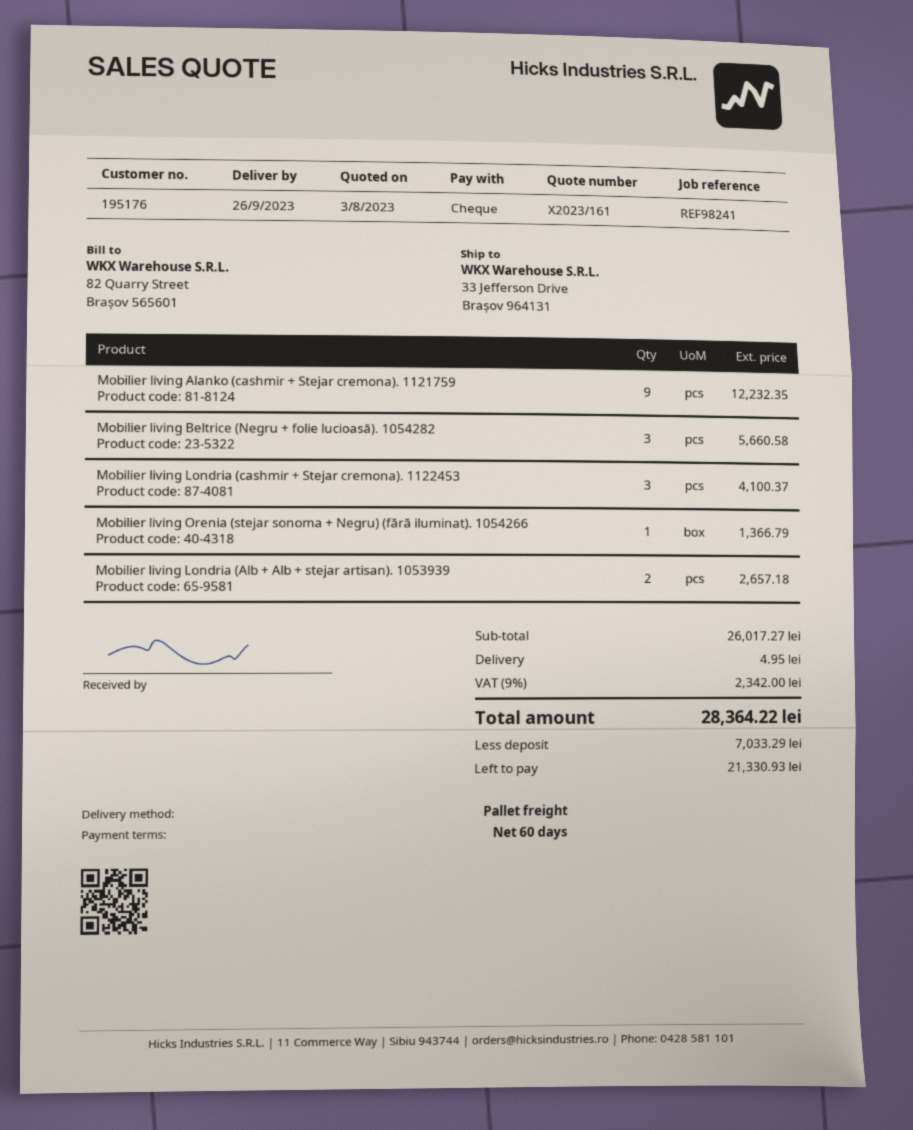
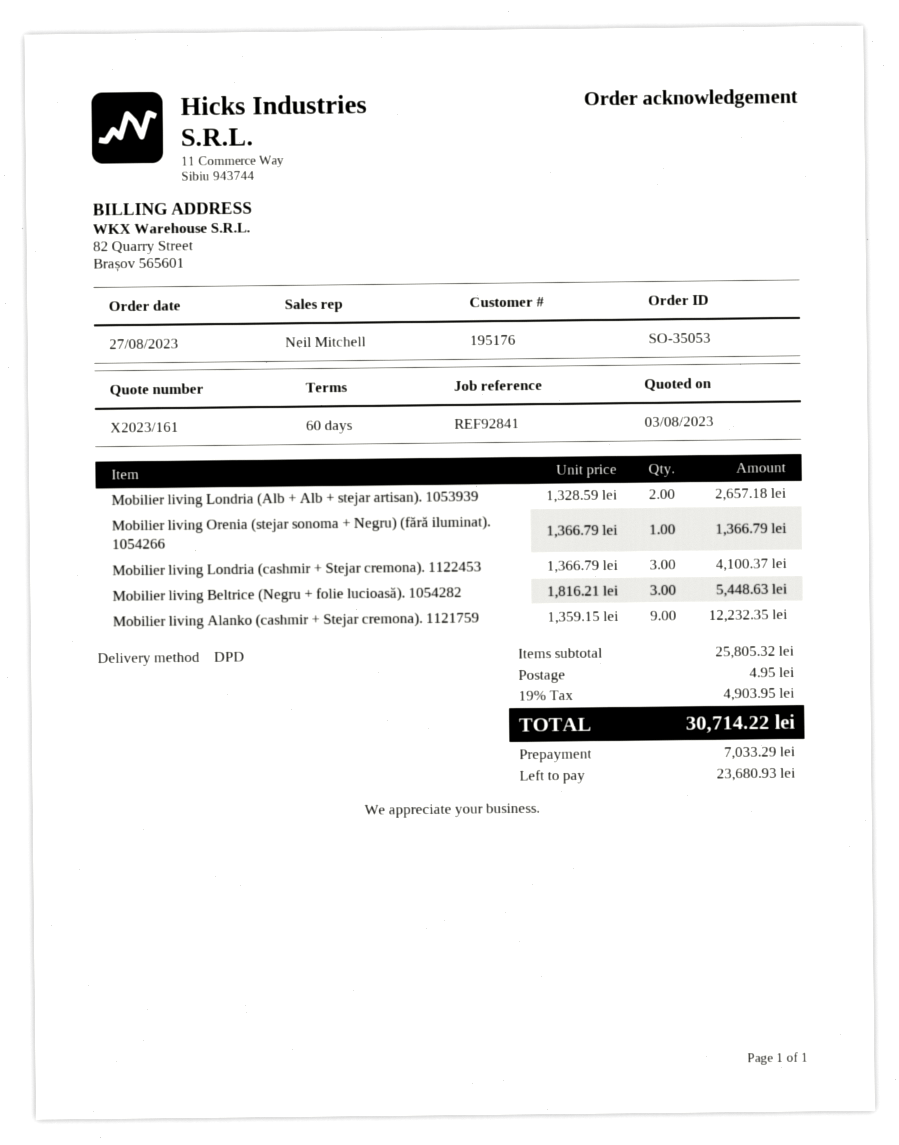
reference: REF98241 -> REF92841
shipping method: pallet freight -> DPD
Mobilier living Beltrice (Negru + folie lucioasă). 1054282: 3 for 5660.58 -> 3 for 5448.63
subtotal: 26017.27 -> 25805.32
tax: 9% = 2342.00 -> 19% = 4903.95
total: 28364.22 -> 30714.22
balance: 21330.93 -> 23680.93

